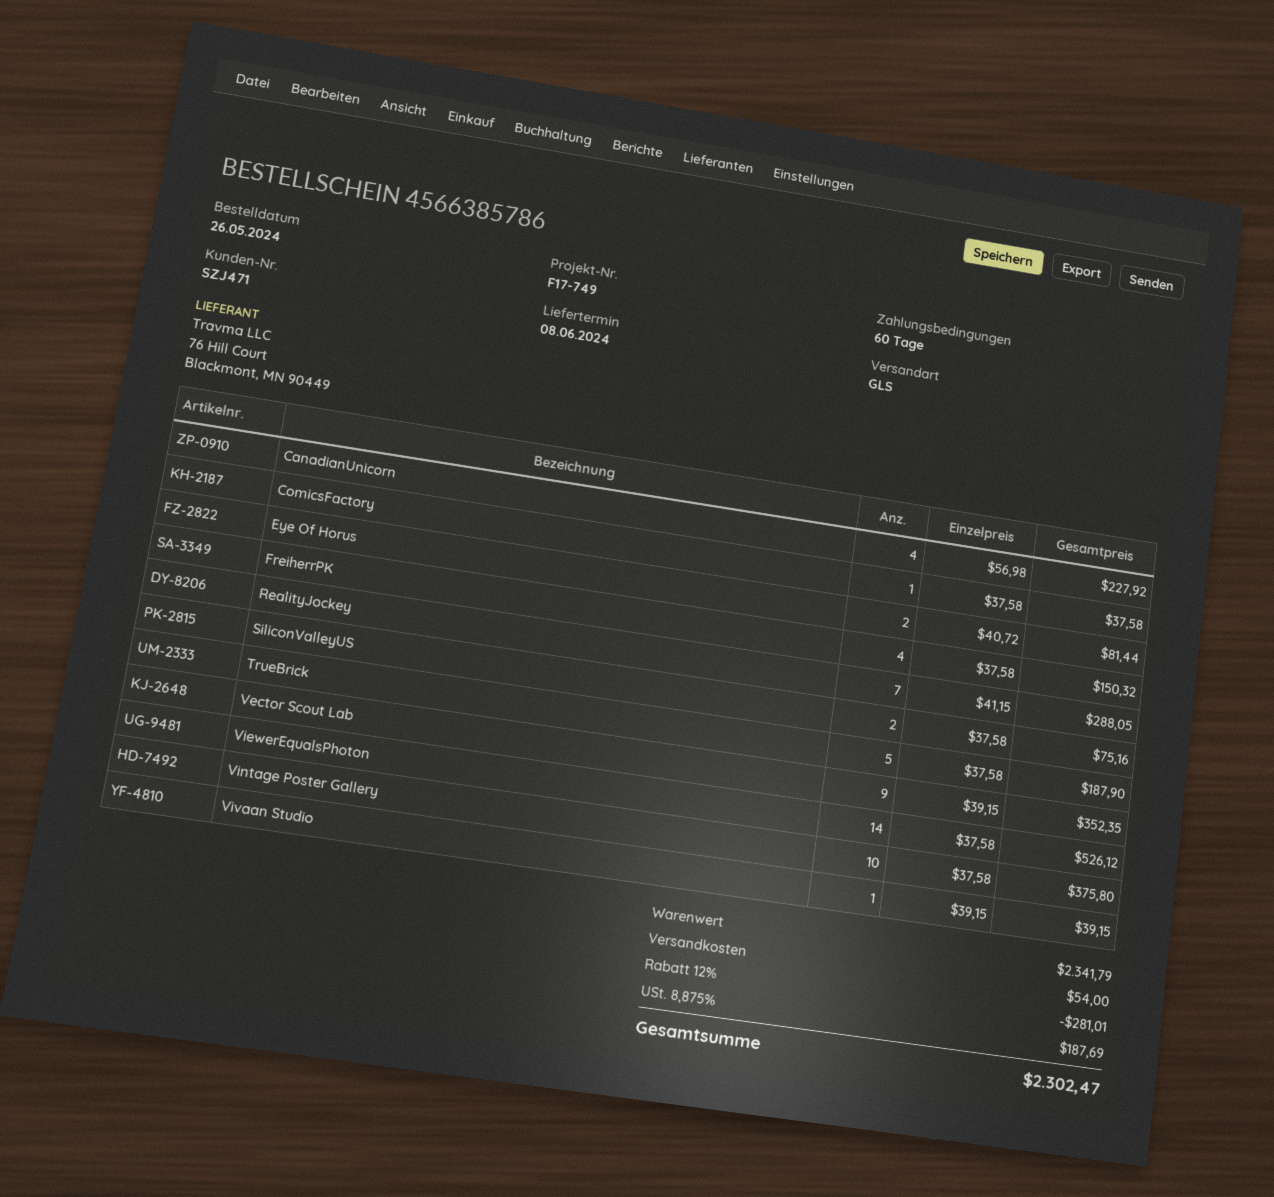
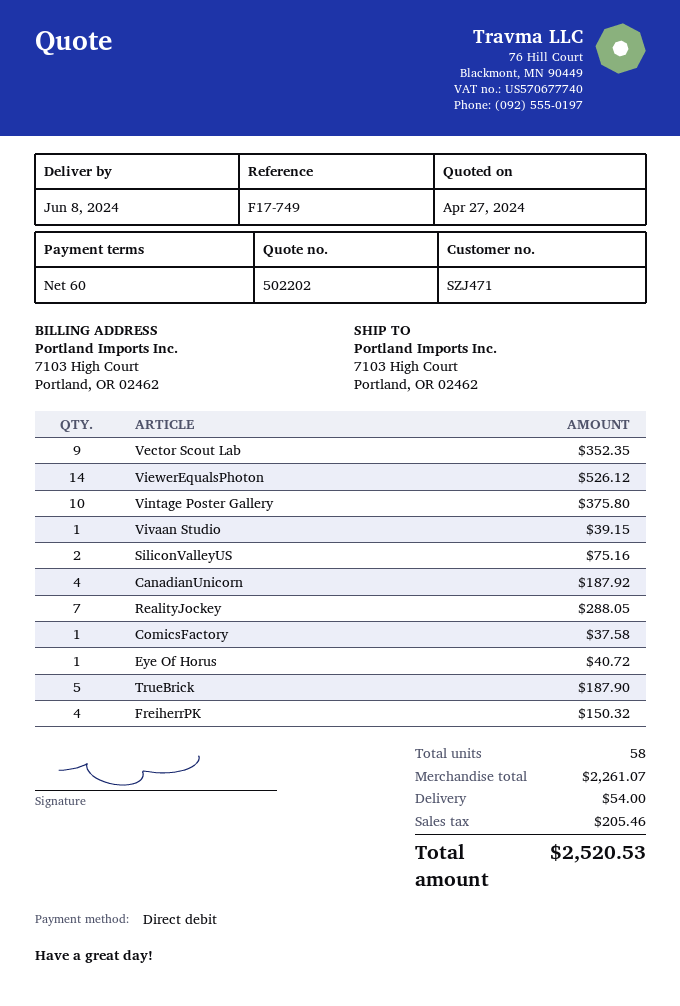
CanadianUnicorn: 4 for 227.92 -> 4 for 187.92
Eye Of Horus: 2 for 81.44 -> 1 for 40.72
subtotal: 2341.79 -> 2261.07
discount: 12% = 281.01 -> none
tax: 187.69 -> 205.46
total: 2302.47 -> 2520.53

